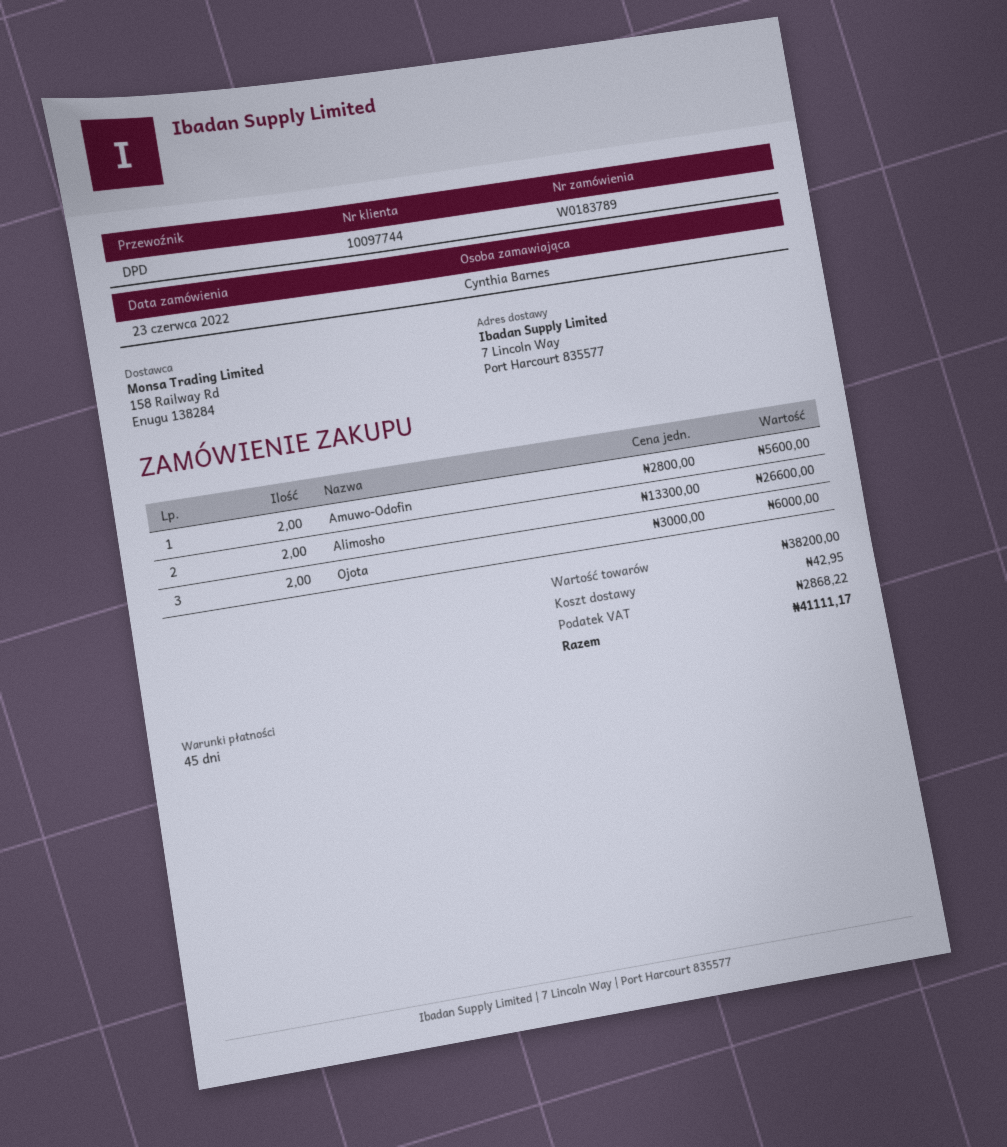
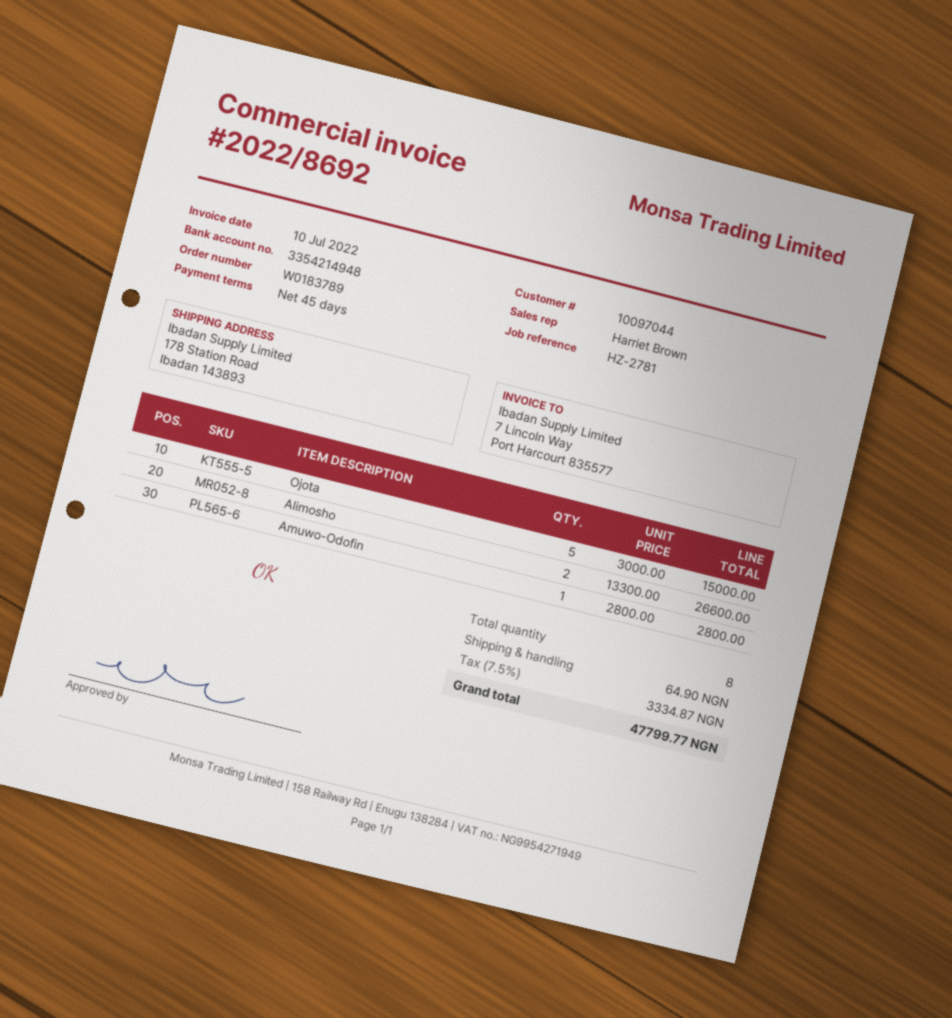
customer number: 10097744 -> 10097044
ship to: 7 Lincoln Way, Port Harcourt 835577 -> 178 Station Road, Ibadan 143893
Amuwo-Odofin: 2 x 2800.00 = 5600.00 -> 1 x 2800.00 = 2800.00
Ojota: 2 x 3000.00 = 6000.00 -> 5 x 3000.00 = 15000.00
shipping: 42.95 -> 64.90
tax: 2868.22 -> 3334.87
total: 41111.17 -> 47799.77

